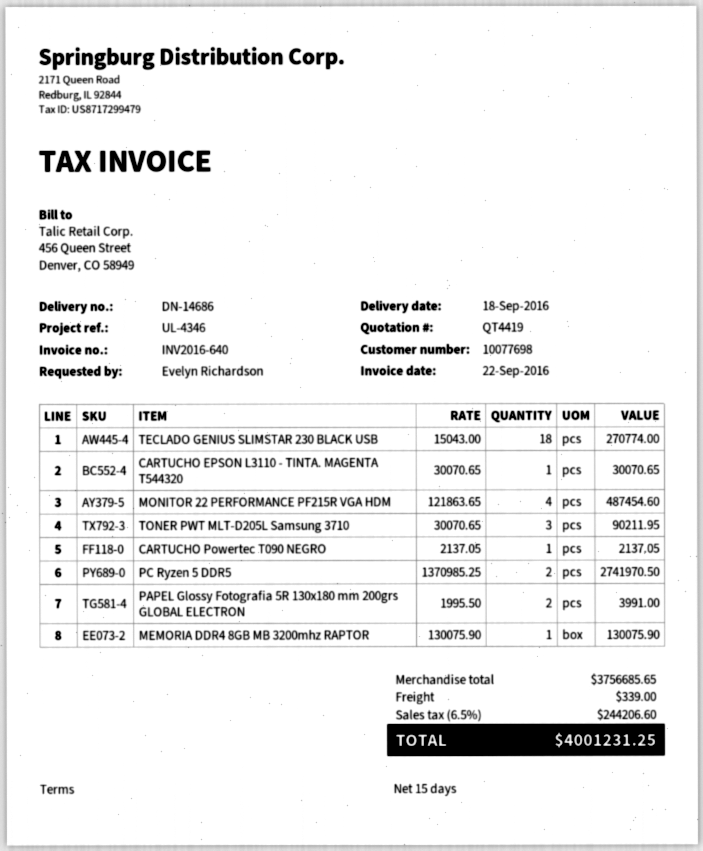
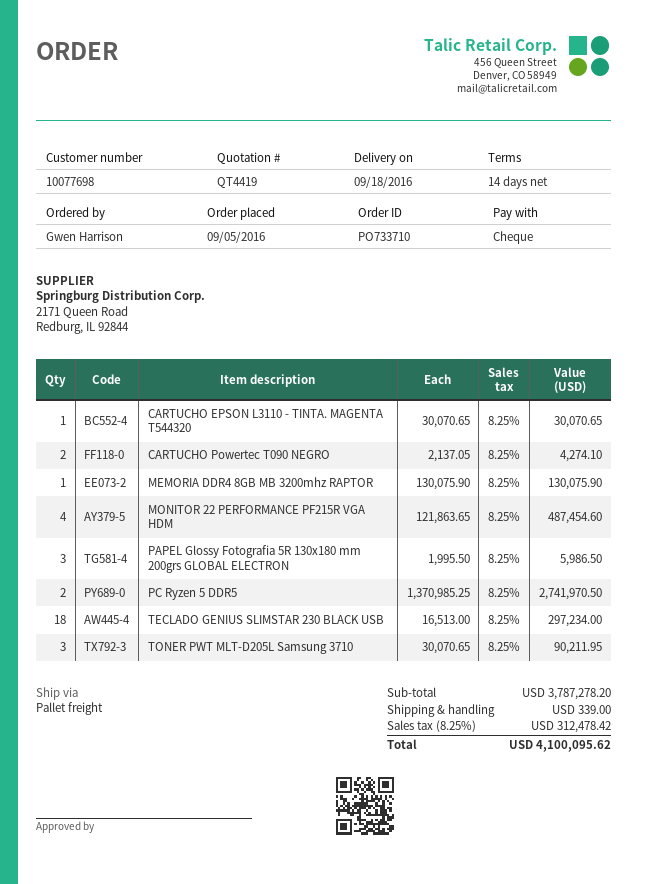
payment terms: 15 days -> 14 days
ordered by: Evelyn Richardson -> Gwen Harrison
TECLADO GENIUS SLIMSTAR 230 BLACK USB: 18 x 15043.00 = 270774.00 -> 18 x 16513.00 = 297234.00
CARTUCHO Powertec T090 NEGRO: 1 x 2137.05 = 2137.05 -> 2 x 2137.05 = 4274.10
PAPEL Glossy Fotografia 5R 130x180 mm 200grs GLOBAL ELECTRON: 2 x 1995.50 = 3991.00 -> 3 x 1995.50 = 5986.50
subtotal: 3756685.65 -> 3787278.20
tax: 6.5% = 244206.60 -> 8.25% = 312478.42
total: 4001231.25 -> 4100095.62

